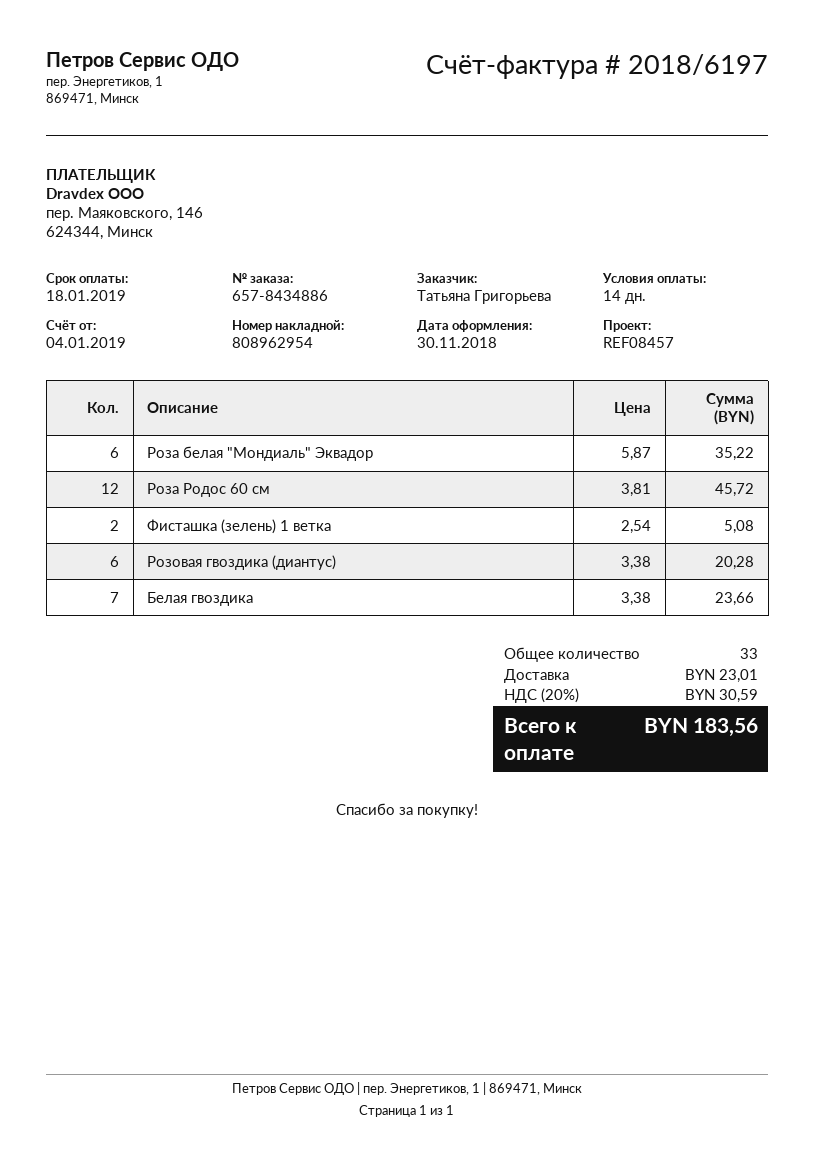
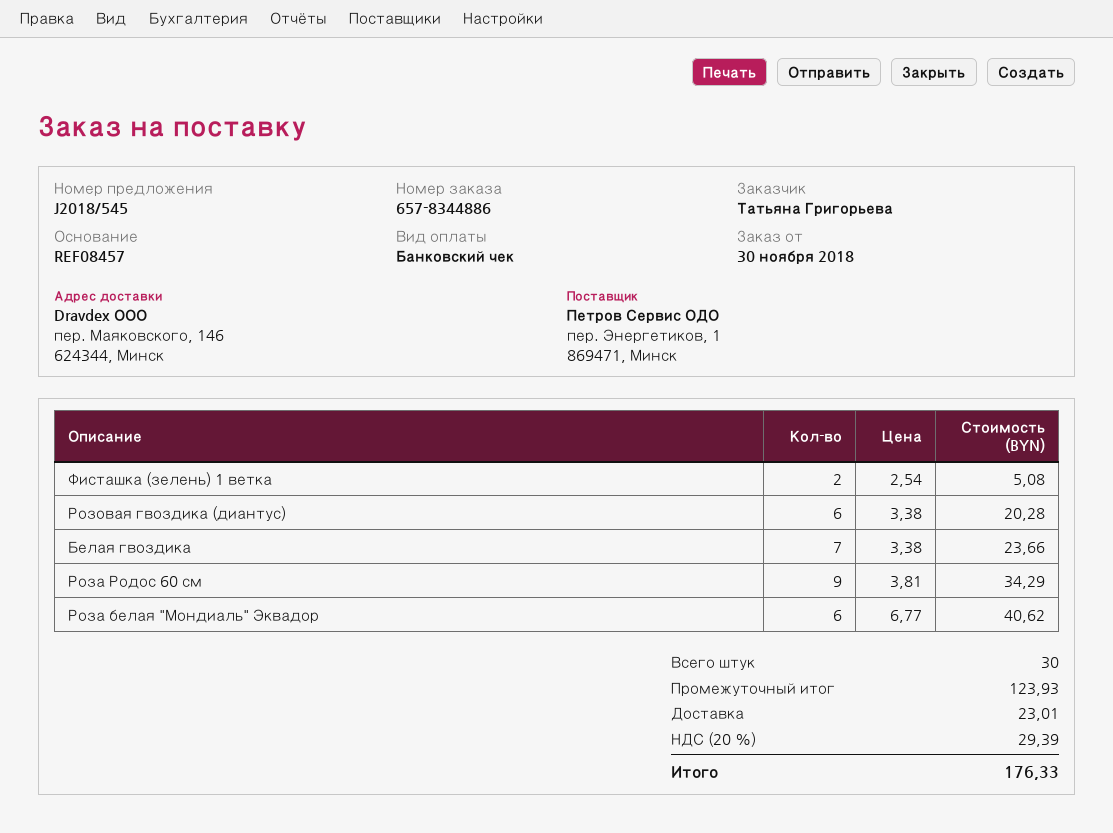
order number: 657-8434886 -> 657-8344886
Роза белая "Мондиаль" Эквадор: 6 x 5.87 = 35.22 -> 6 x 6.77 = 40.62
Роза Родос 60 см: 12 x 3.81 = 45.72 -> 9 x 3.81 = 34.29
total quantity: 33 -> 30
tax: 20% = 30.59 -> 20% = 29.39
total: 183.56 -> 176.33

